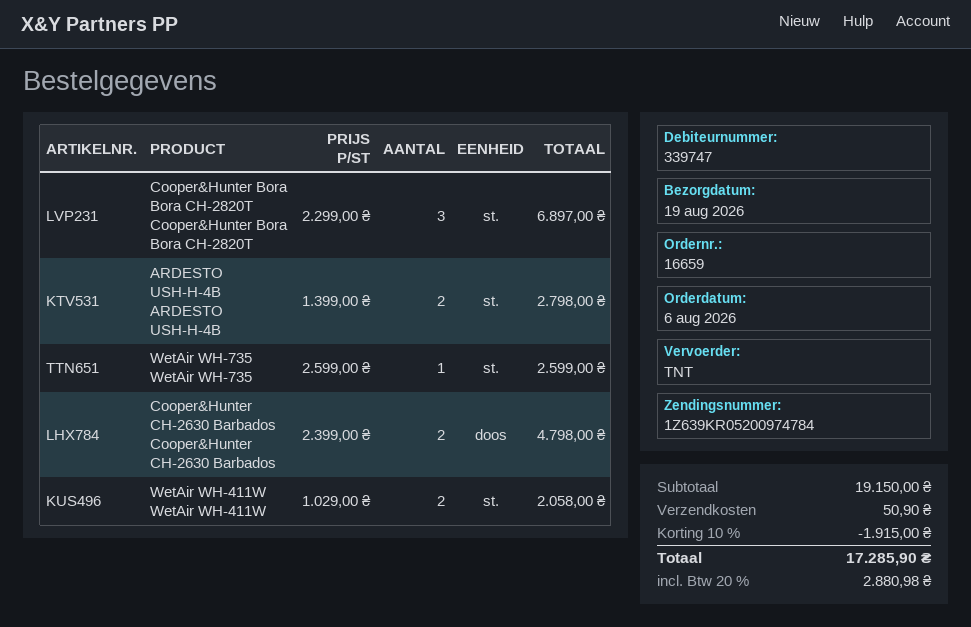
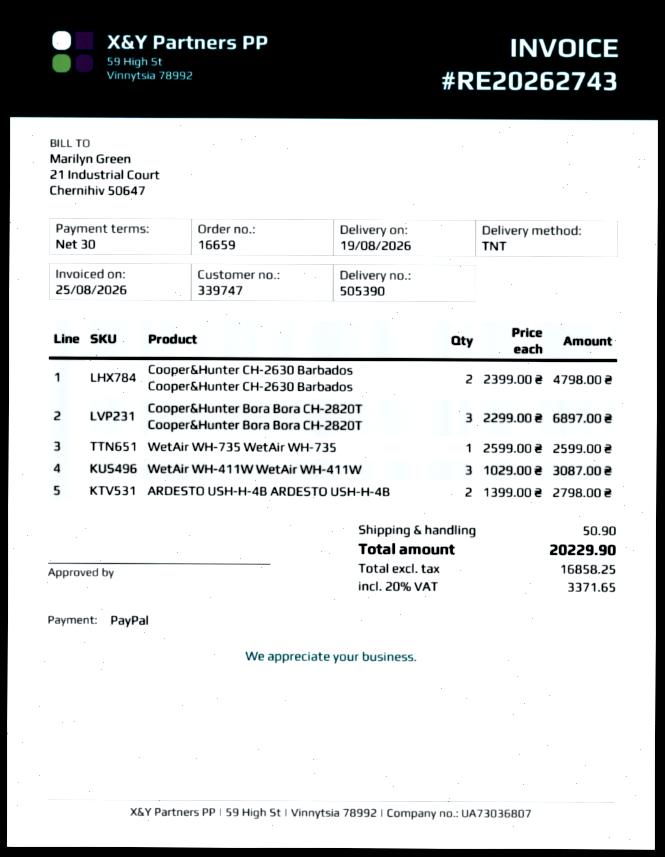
WetAir WH-411W WetAir WH-411W: 2 x 1029.00 = 2058.00 -> 3 x 1029.00 = 3087.00
discount: 10% = 1915.00 -> none
tax: 20% = 2880.98 -> 20% = 3371.65
total: 17285.90 -> 20229.90

